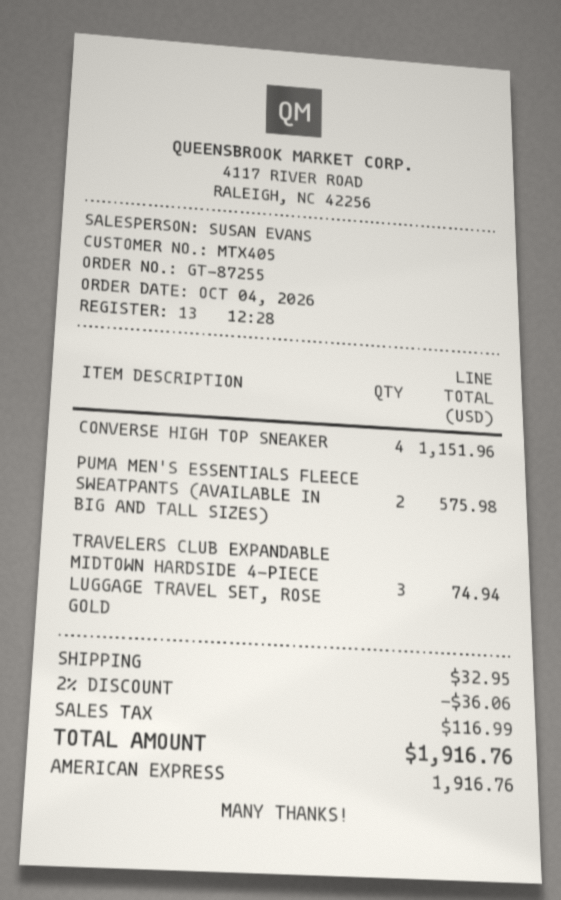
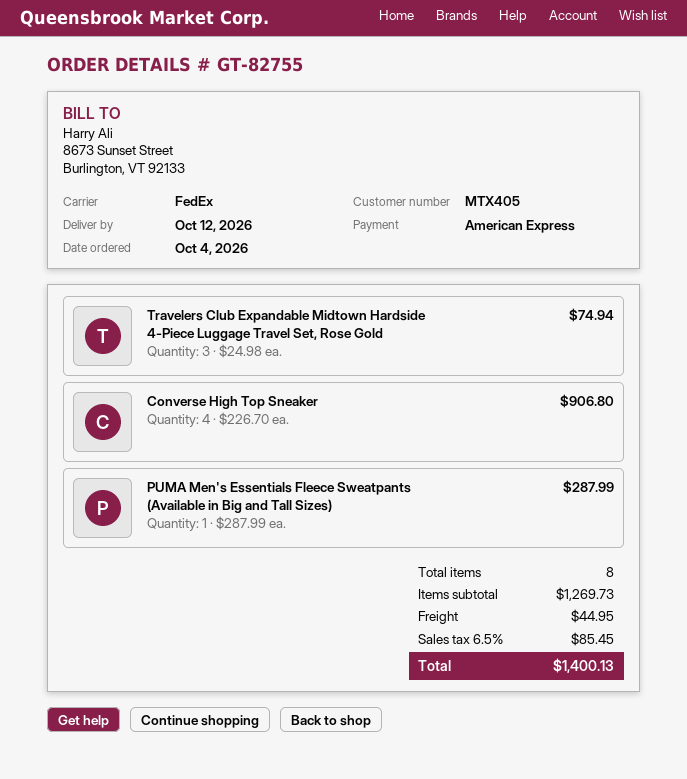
order number: GT-87255 -> GT-82755
CONVERSE HIGH TOP SNEAKER: 4 for 1151.96 -> 4 for 906.80
PUMA MEN'S ESSENTIALS FLEECE SWEATPANTS (AVAILABLE IN BIG AND TALL SIZES): 2 for 575.98 -> 1 for 287.99
discount: 2% = 36.06 -> none
shipping: 32.95 -> 44.95
tax: 116.99 -> 85.45
total: 1916.76 -> 1400.13

